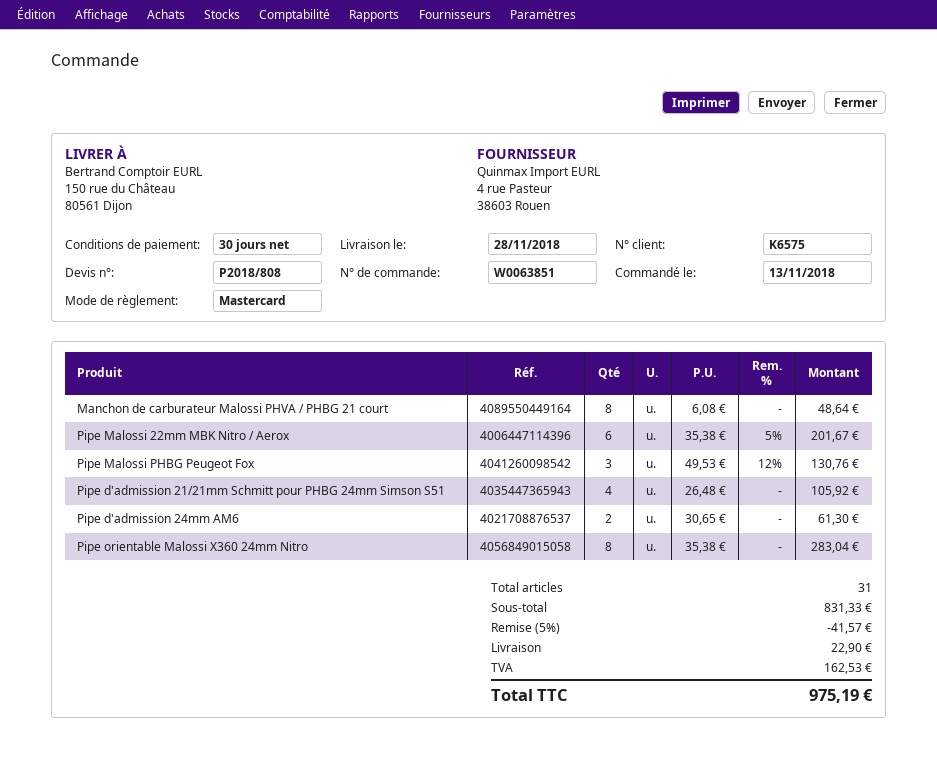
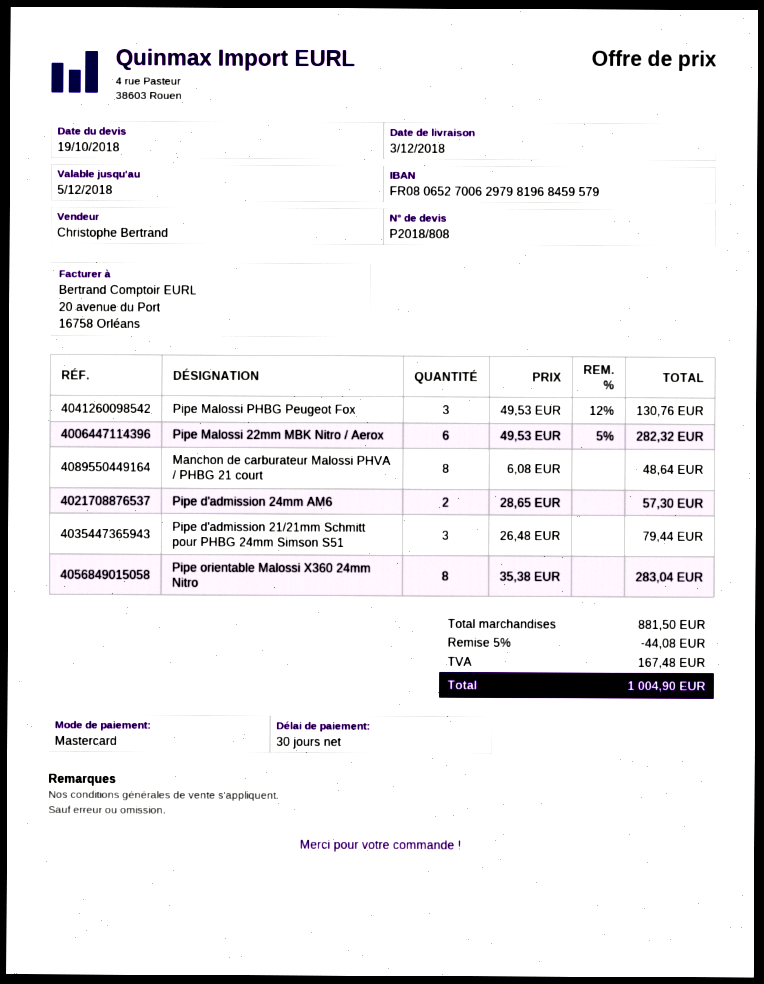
delivery date: 2018-11-28 -> 2018-12-03
Pipe Malossi 22mm MBK Nitro / Aerox: 6 x 35.38 - 5% = 201.67 -> 6 x 49.53 - 5% = 282.32
Pipe d'admission 21/21mm Schmitt pour PHBG 24mm Simson S51: 4 x 26.48 = 105.92 -> 3 x 26.48 = 79.44
Pipe d'admission 24mm AM6: 2 x 30.65 = 61.30 -> 2 x 28.65 = 57.30
subtotal: 831.33 -> 881.50
discount: 5% = 41.57 -> 5% = 44.08
shipping: 22.90 -> none
tax: 162.53 -> 167.48
total: 975.19 -> 1004.90

